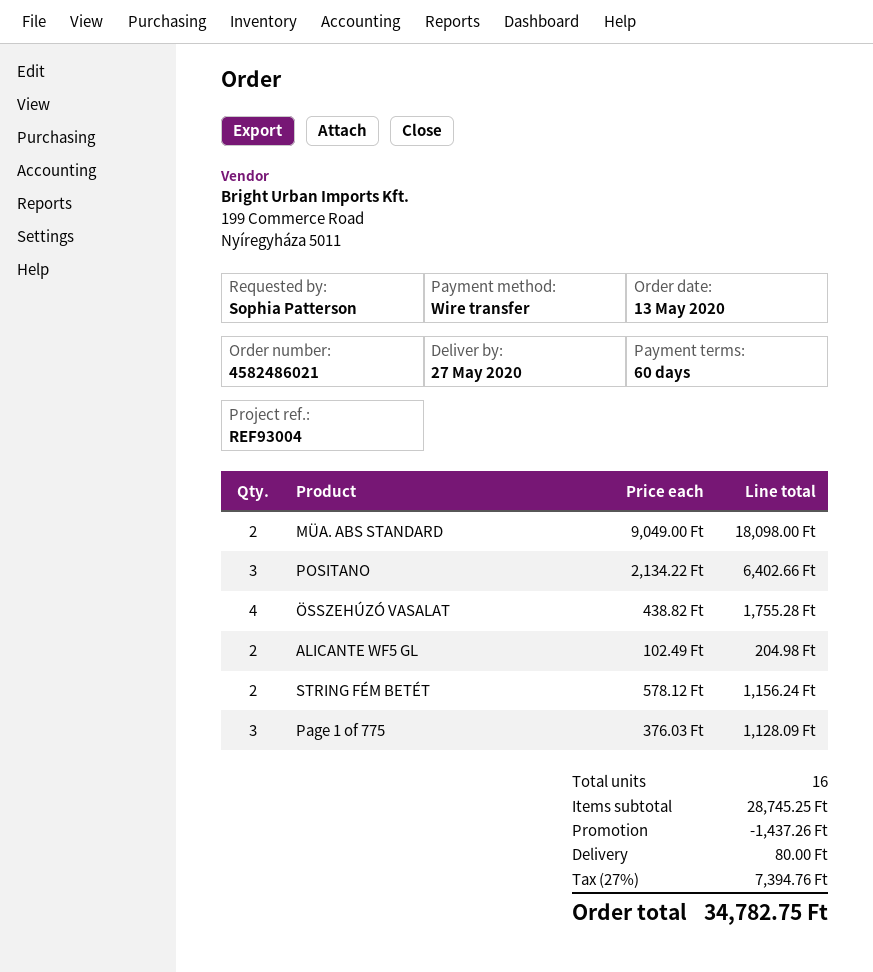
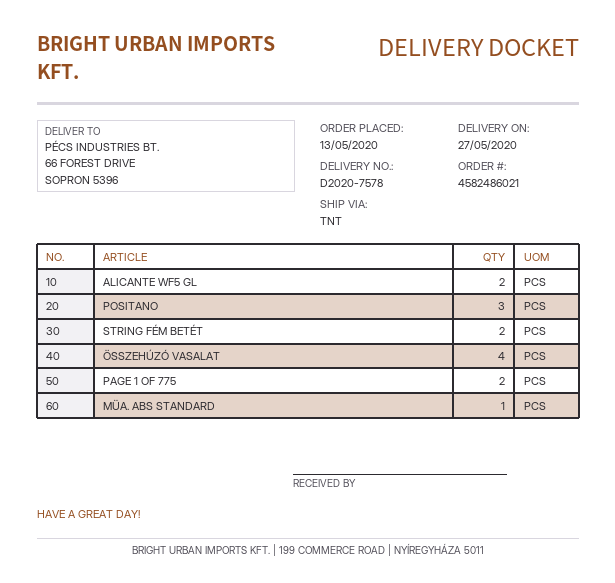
MÜA. ABS STANDARD: 2 -> 1
Page 1 of 775: 3 -> 2

